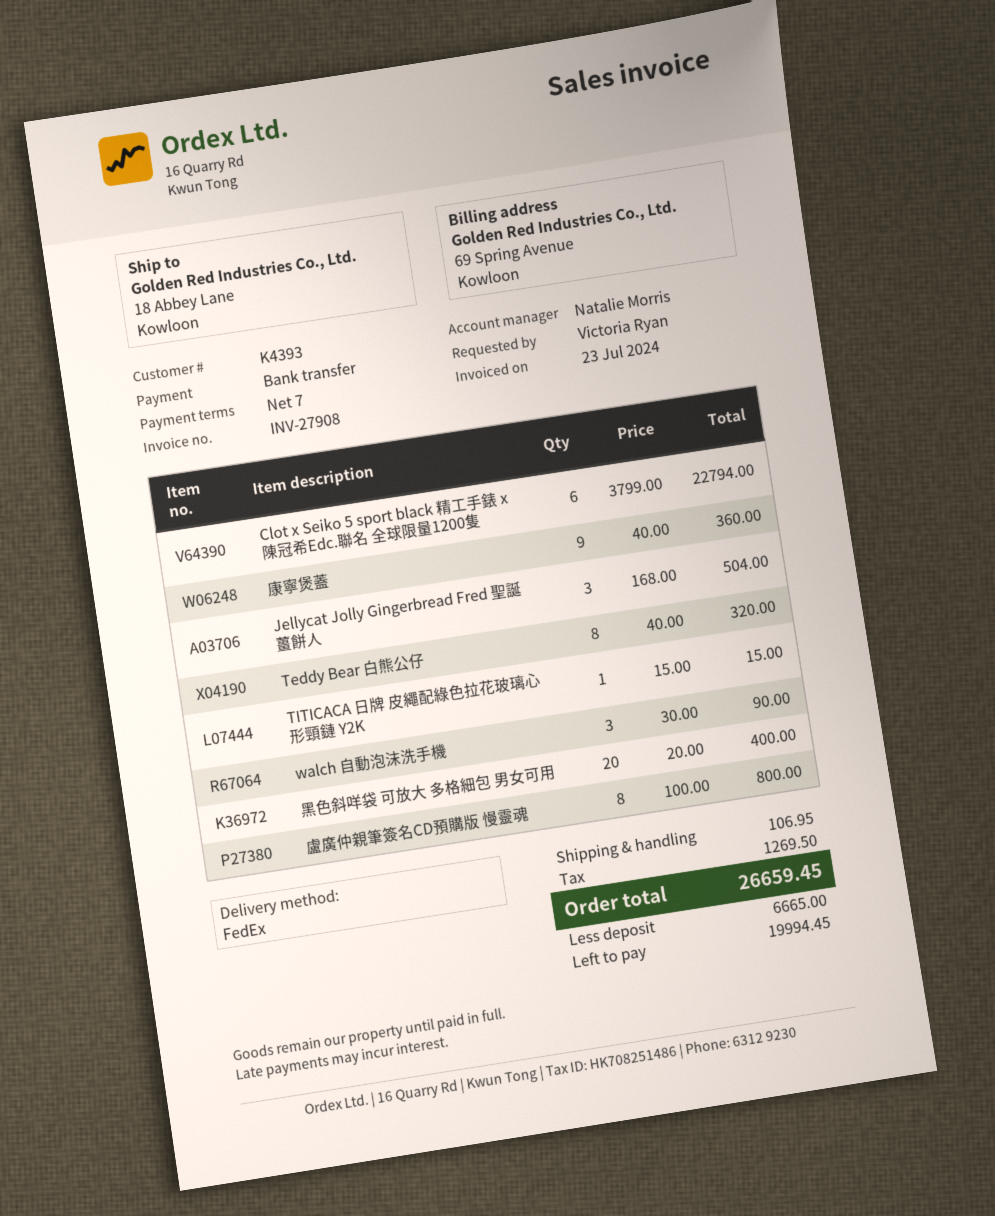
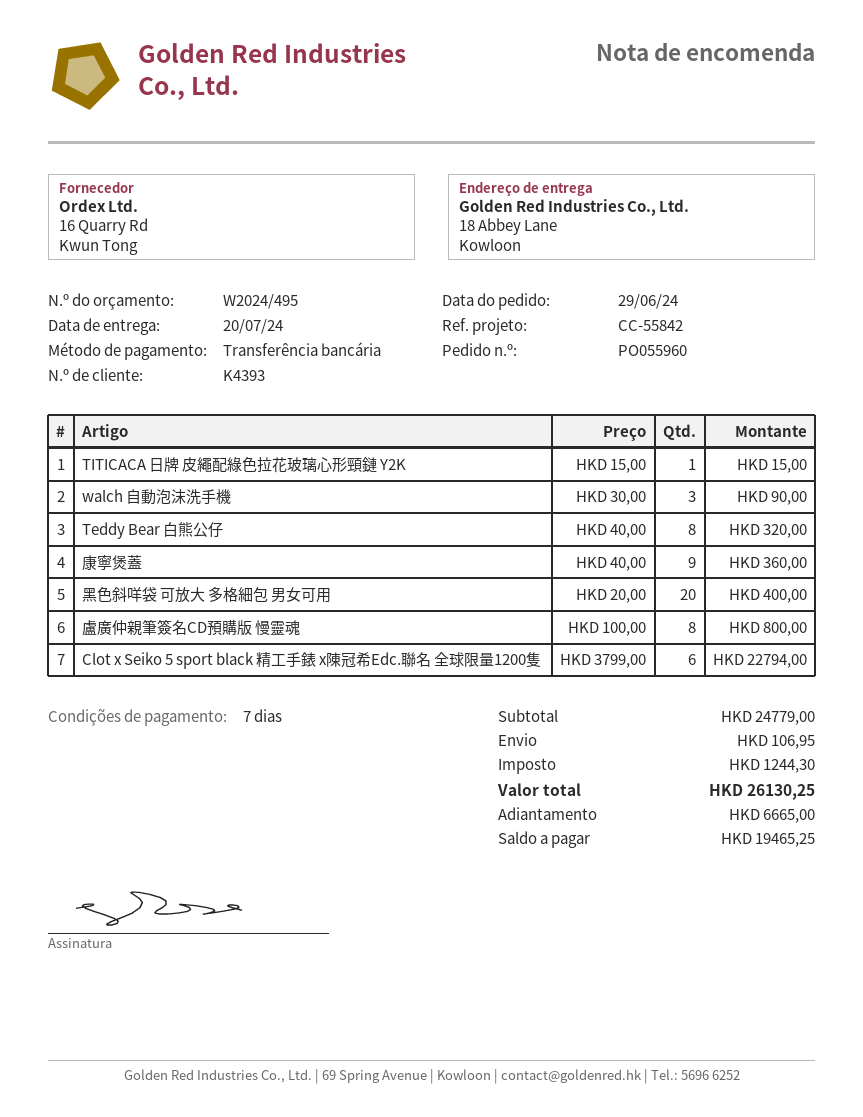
Jellycat Jolly Gingerbread Fred 聖誕薑餅人: 3 x 168.00 = 504.00 -> none
tax: 1269.50 -> 1244.30
total: 26659.45 -> 26130.25
balance: 19994.45 -> 19465.25

